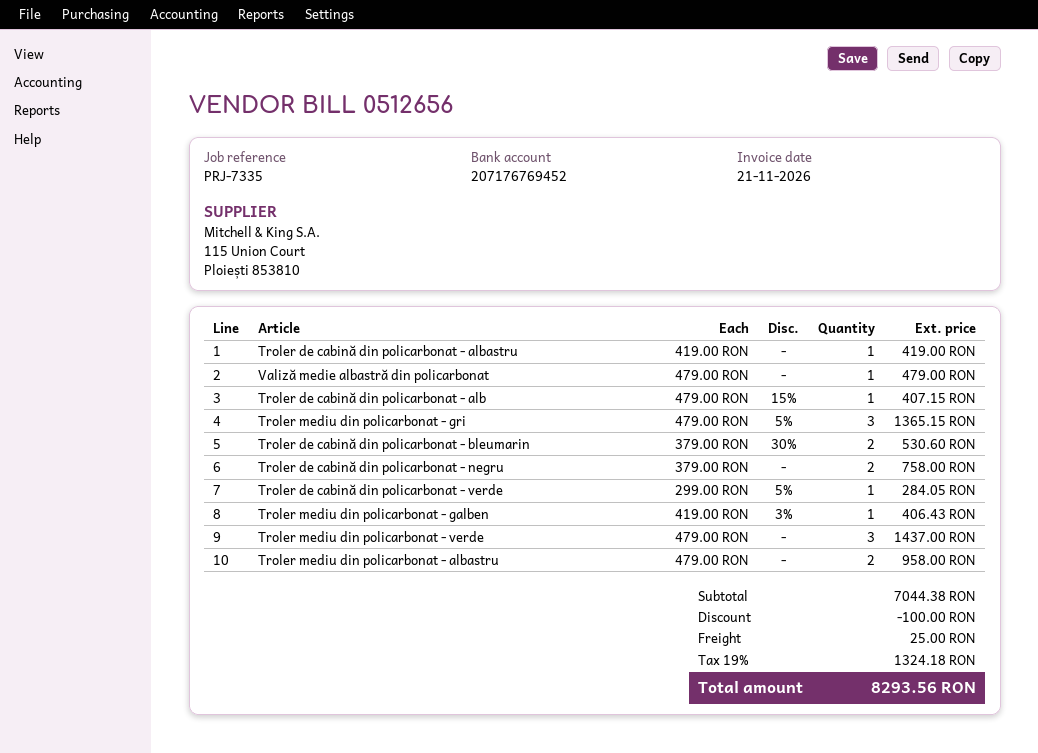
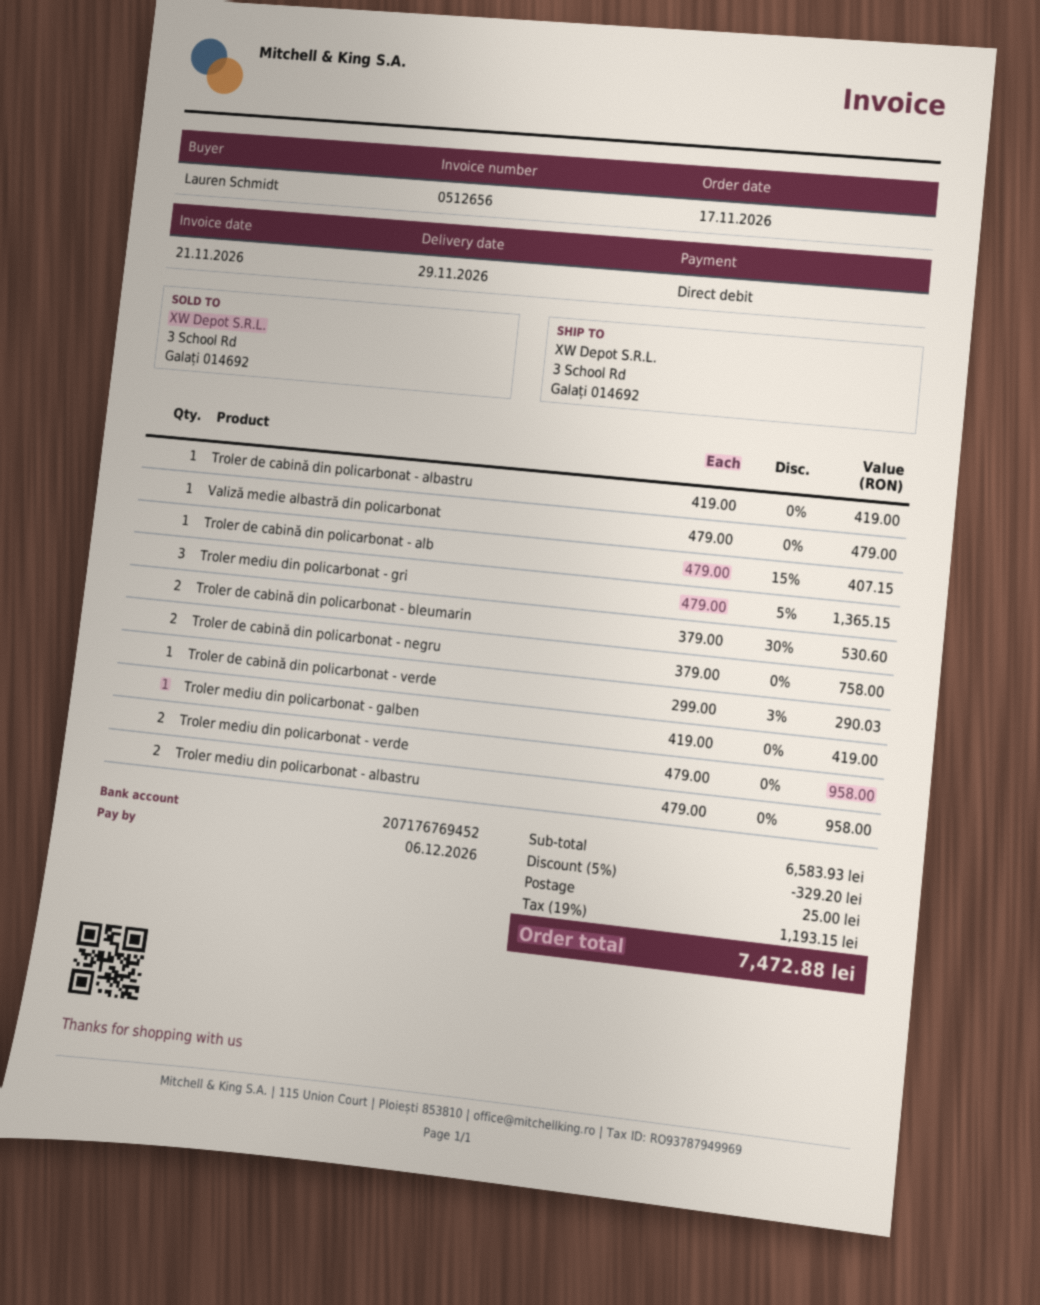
Troler de cabină din policarbonat - verde: 1 x 299.00 - 5% = 284.05 -> 1 x 299.00 - 3% = 290.03
Troler mediu din policarbonat - galben: 1 x 419.00 - 3% = 406.43 -> 1 x 419.00 = 419.00
Troler mediu din policarbonat - verde: 3 x 479.00 = 1437.00 -> 2 x 479.00 = 958.00
subtotal: 7044.38 -> 6583.93
discount: 100.00 -> 329.20
tax: 19% = 1324.18 -> 19% = 1193.15
total: 8293.56 -> 7472.88

